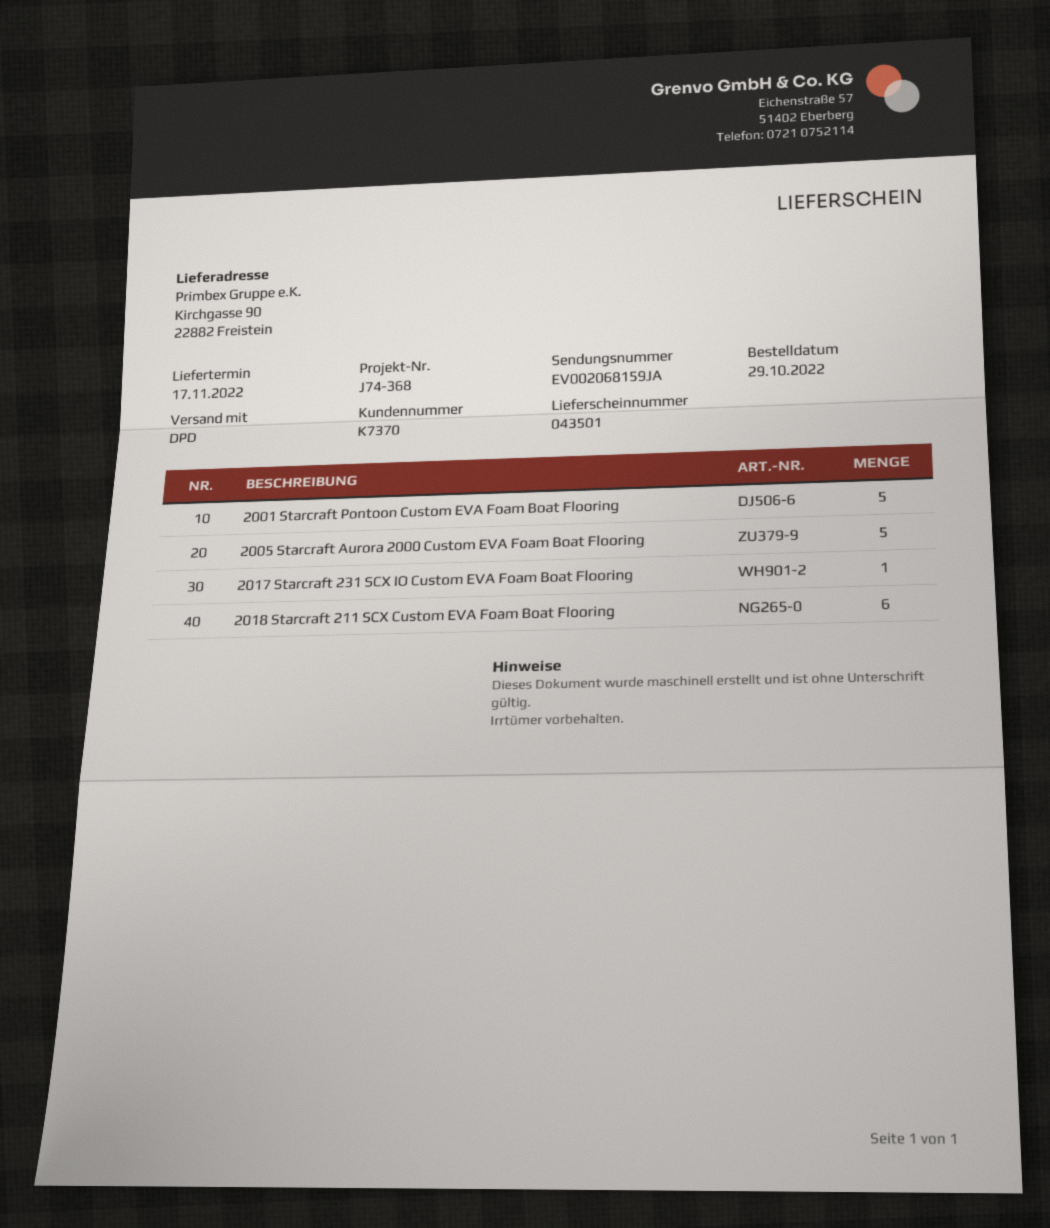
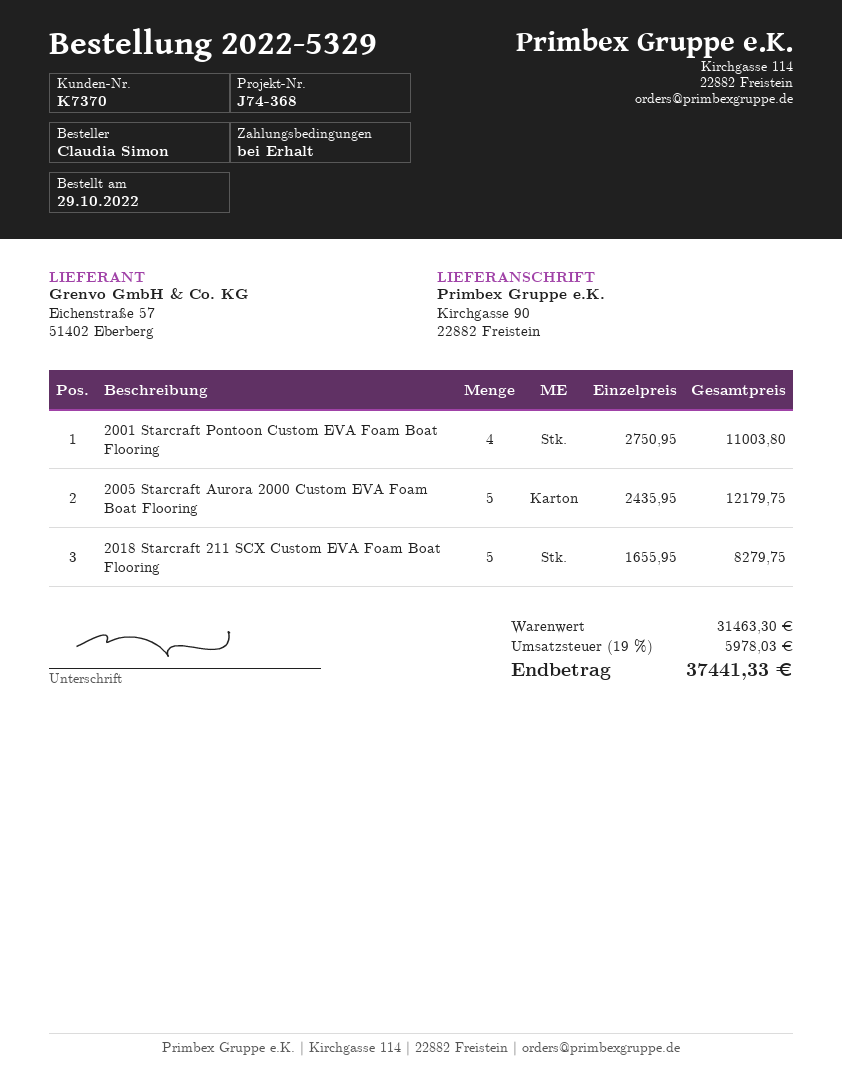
2001 Starcraft Pontoon Custom EVA Foam Boat Flooring: 5 -> 4
2017 Starcraft 231 SCX IO Custom EVA Foam Boat Flooring: 1 -> none
2018 Starcraft 211 SCX Custom EVA Foam Boat Flooring: 6 -> 5

